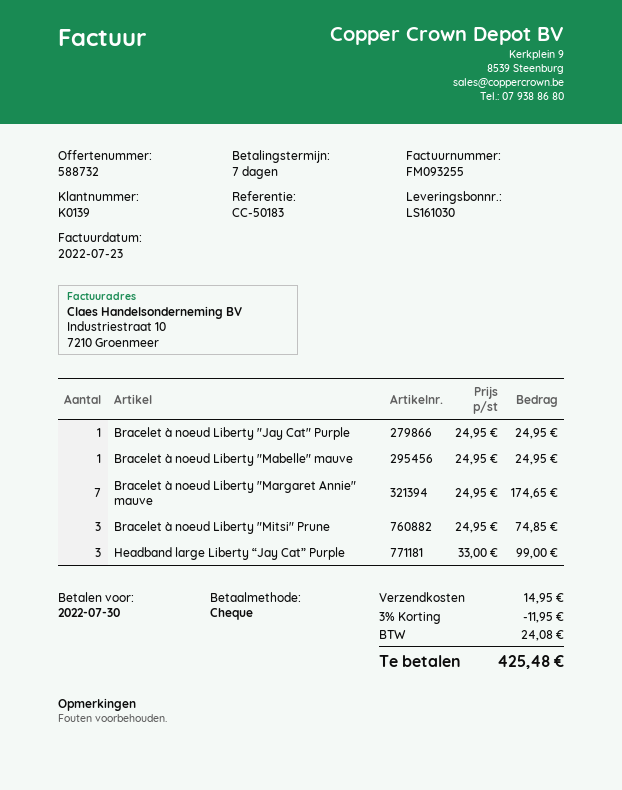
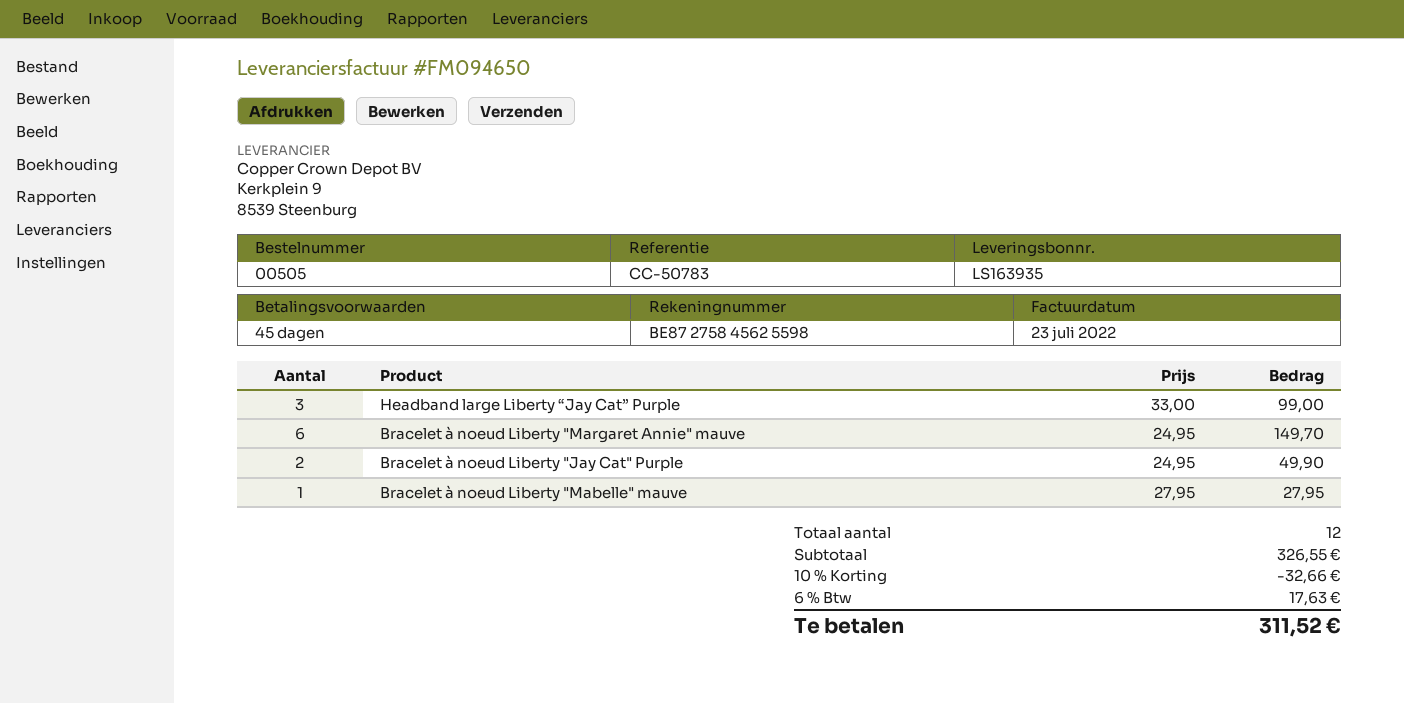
delivery note number: LS161030 -> LS163935
invoice number: FM093255 -> FM094650
payment terms: 7 days -> 45 days
reference: CC-50183 -> CC-50783
Bracelet à noeud Liberty "Jay Cat" Purple: 1 x 24.95 = 24.95 -> 2 x 24.95 = 49.90
Bracelet à noeud Liberty "Mabelle" mauve: 1 x 24.95 = 24.95 -> 1 x 27.95 = 27.95
Bracelet à noeud Liberty "Margaret Annie" mauve: 7 x 24.95 = 174.65 -> 6 x 24.95 = 149.70
Bracelet à noeud Liberty "Mitsi" Prune: 3 x 24.95 = 74.85 -> none
discount: 3% = 11.95 -> 10% = 32.66
shipping: 14.95 -> none
tax: 24.08 -> 17.63
total: 425.48 -> 311.52

